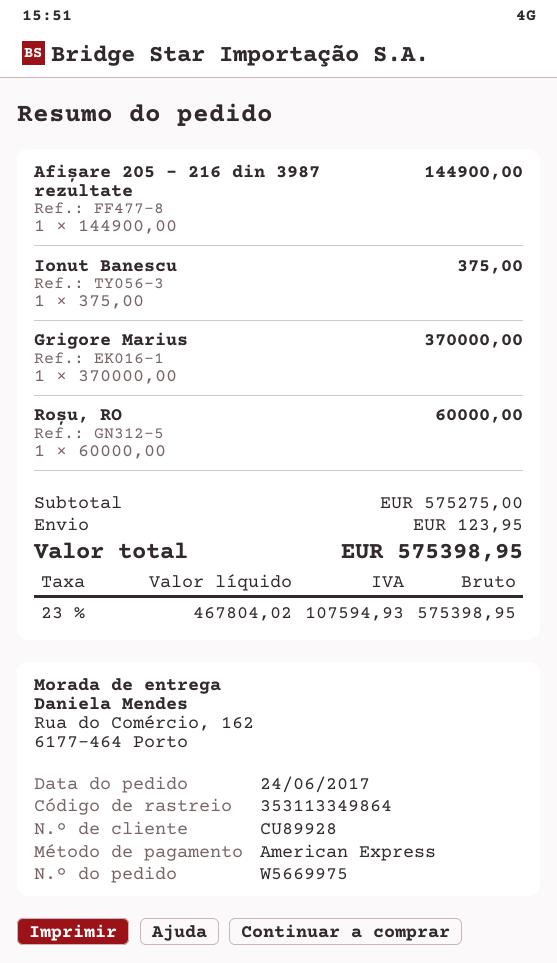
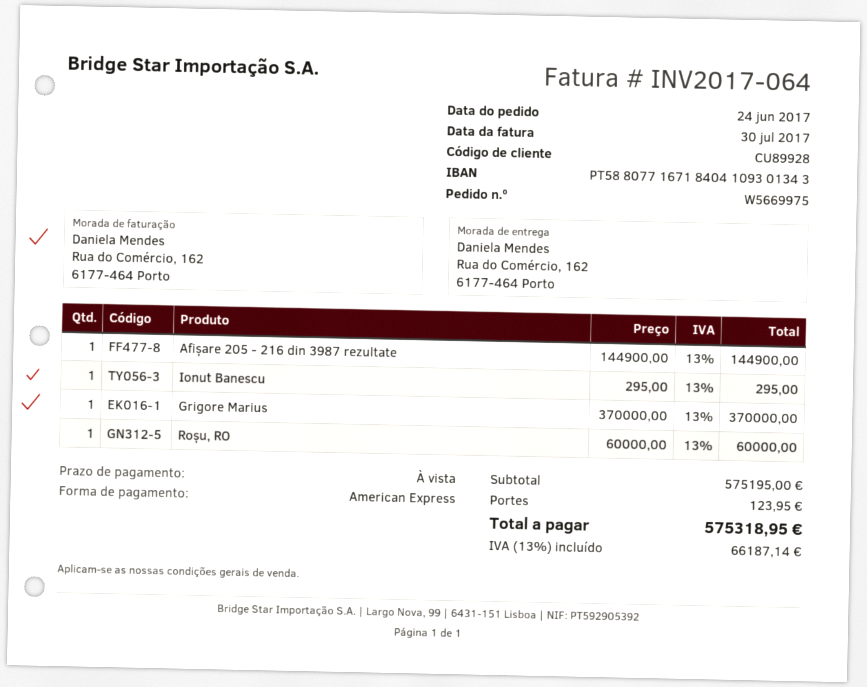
Ionut Banescu: 1 x 375.00 = 375.00 -> 1 x 295.00 = 295.00
subtotal: 575275.00 -> 575195.00
tax: 23% = 107594.93 -> 13% = 66187.14
total: 575398.95 -> 575318.95

